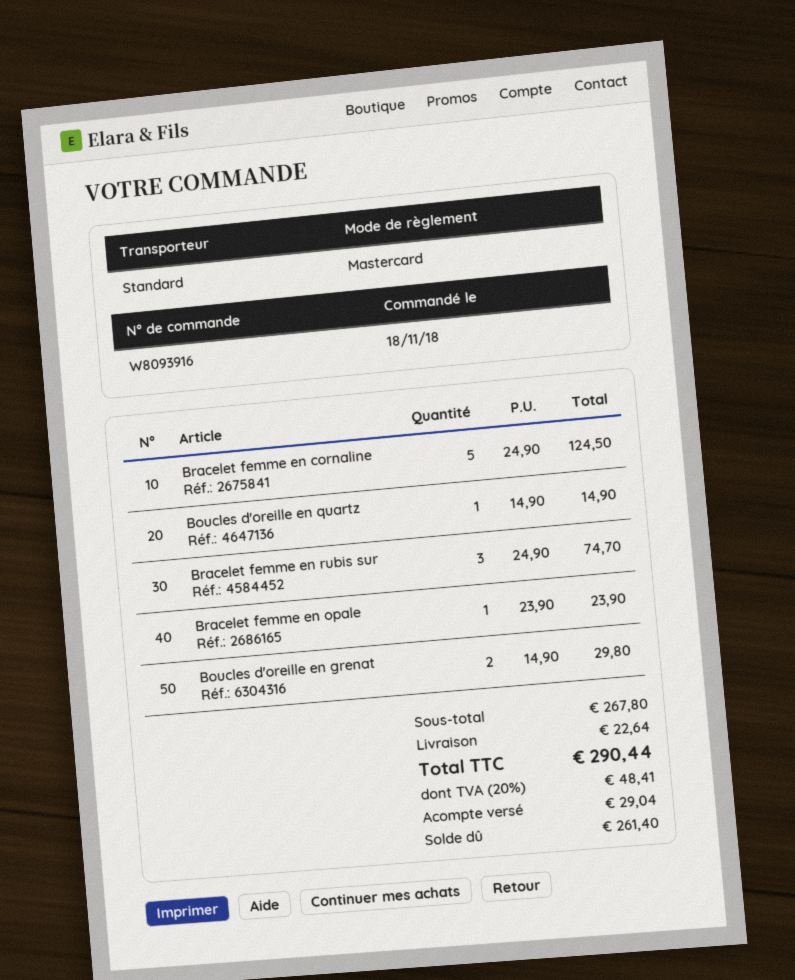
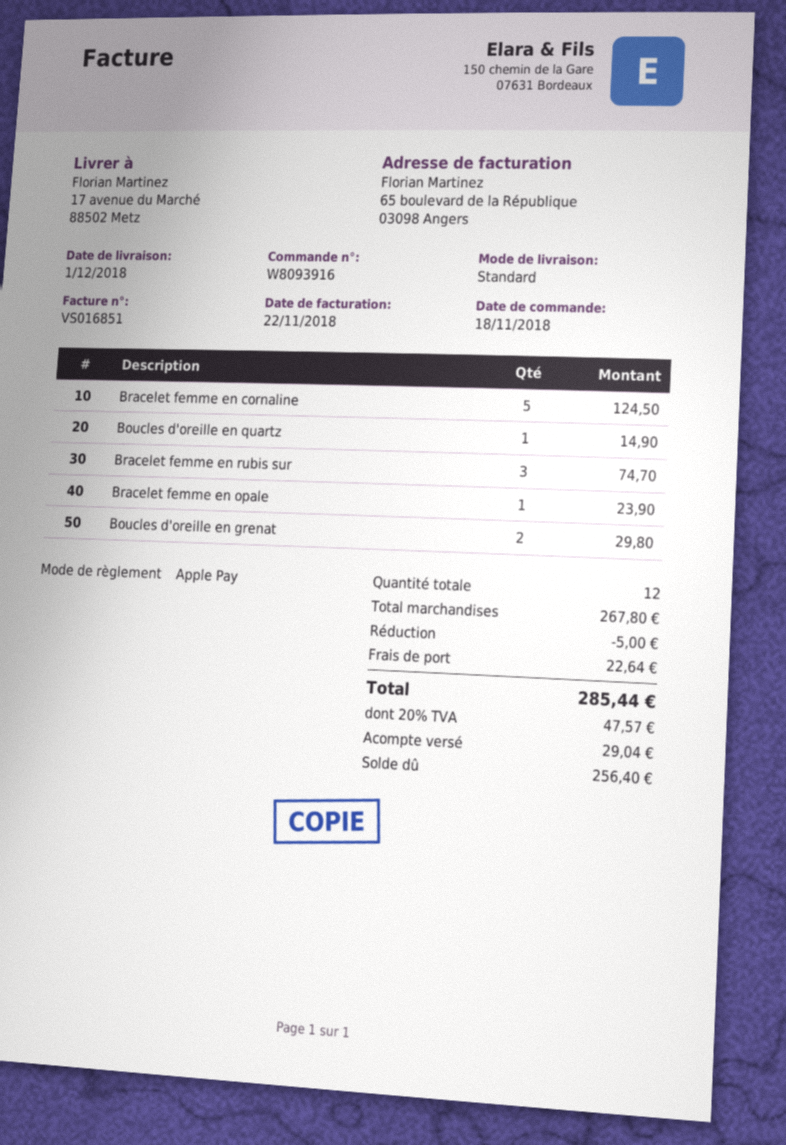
payment method: Mastercard -> Apple Pay
discount: none -> 5.00
tax: 20% = 48.41 -> 20% = 47.57
total: 290.44 -> 285.44
balance: 261.40 -> 256.40

